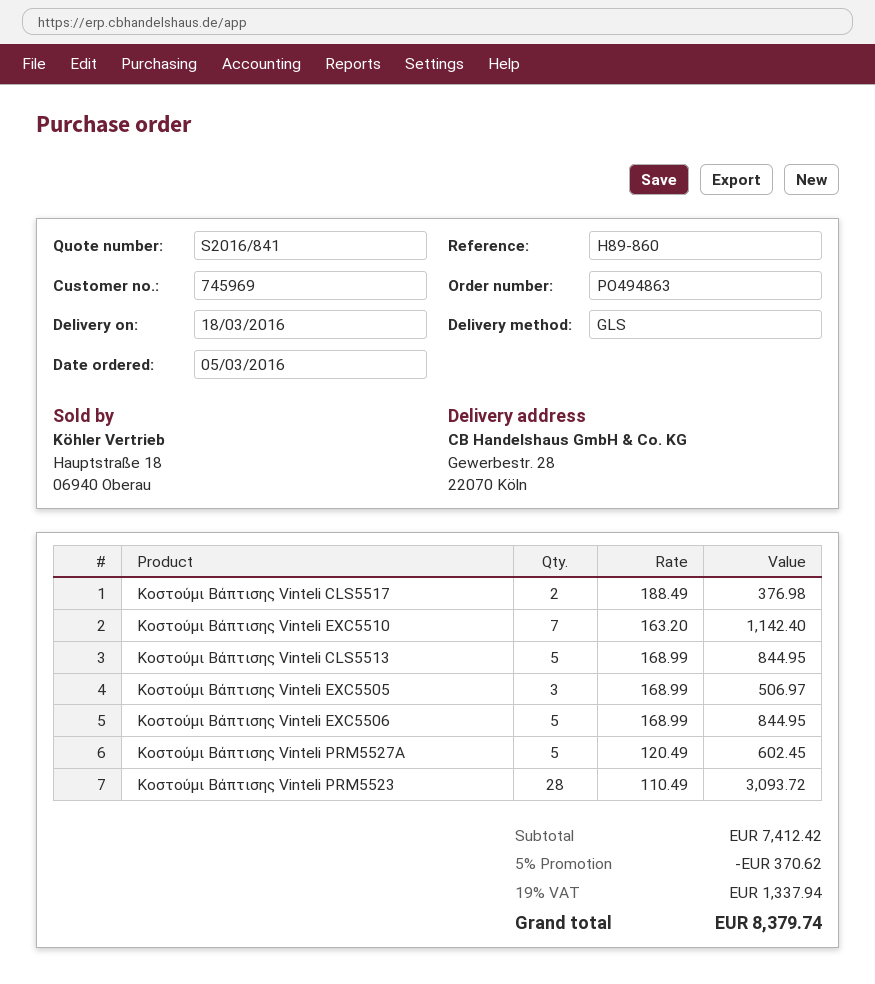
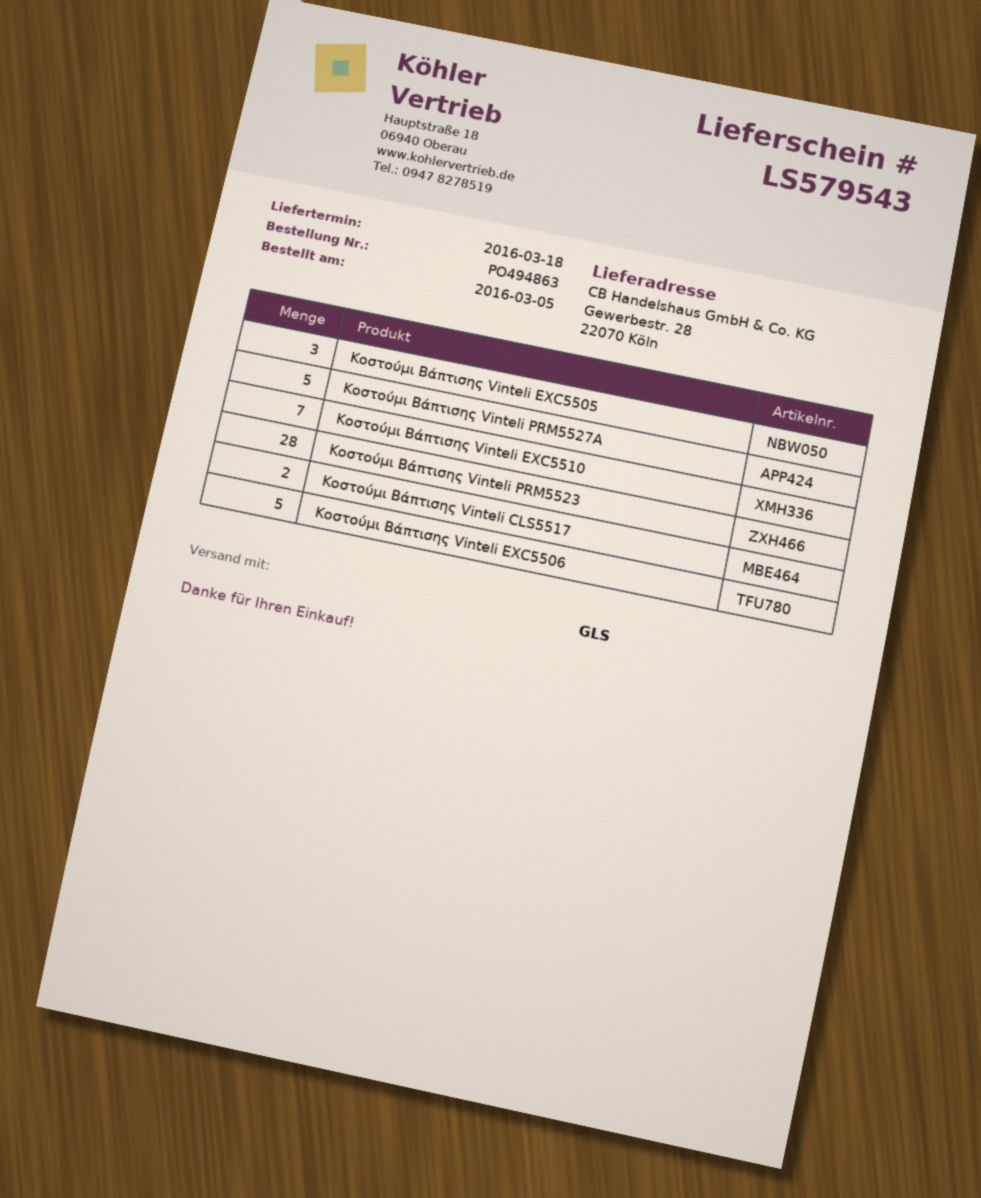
Κοστούμι Βάπτισης Vinteli CLS5513: 5 -> none

